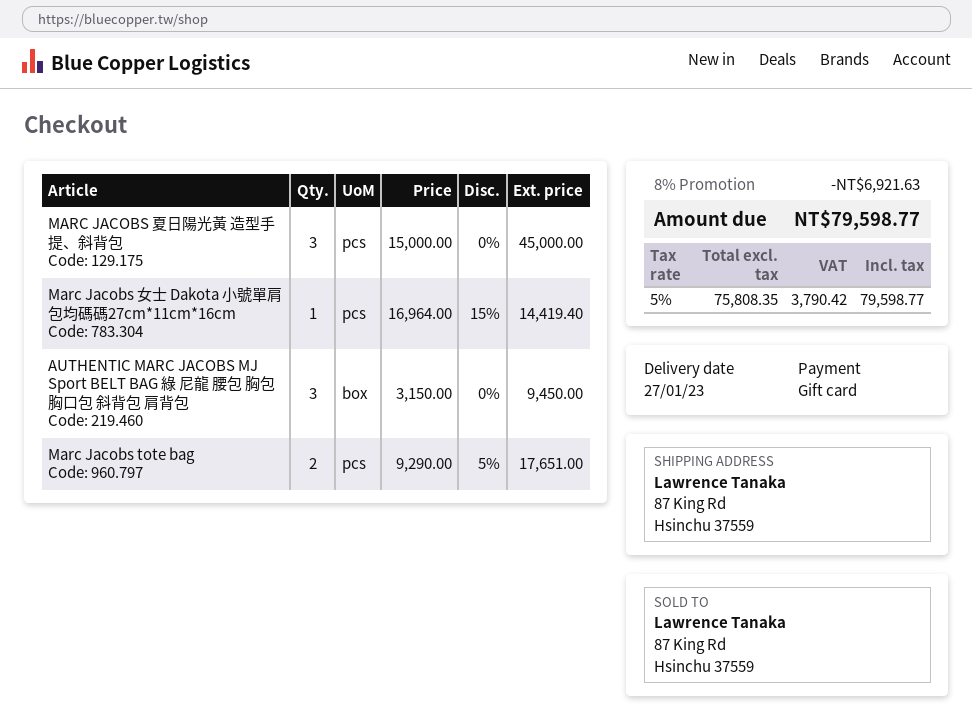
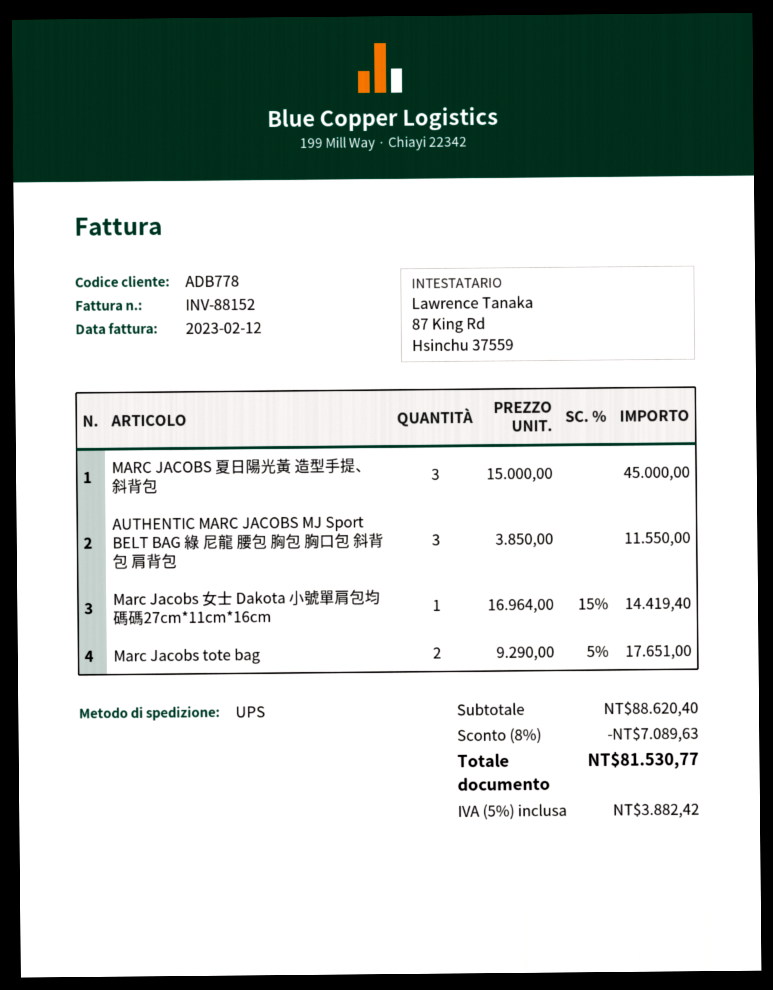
AUTHENTIC MARC JACOBS MJ Sport BELT BAG 綠 尼龍 腰包 胸包 胸口包 斜背包 肩背包: 3 x 3150.00 = 9450.00 -> 3 x 3850.00 = 11550.00
discount: 8% = 6921.63 -> 8% = 7089.63
tax: 5% = 3790.42 -> 5% = 3882.42
total: 79598.77 -> 81530.77

